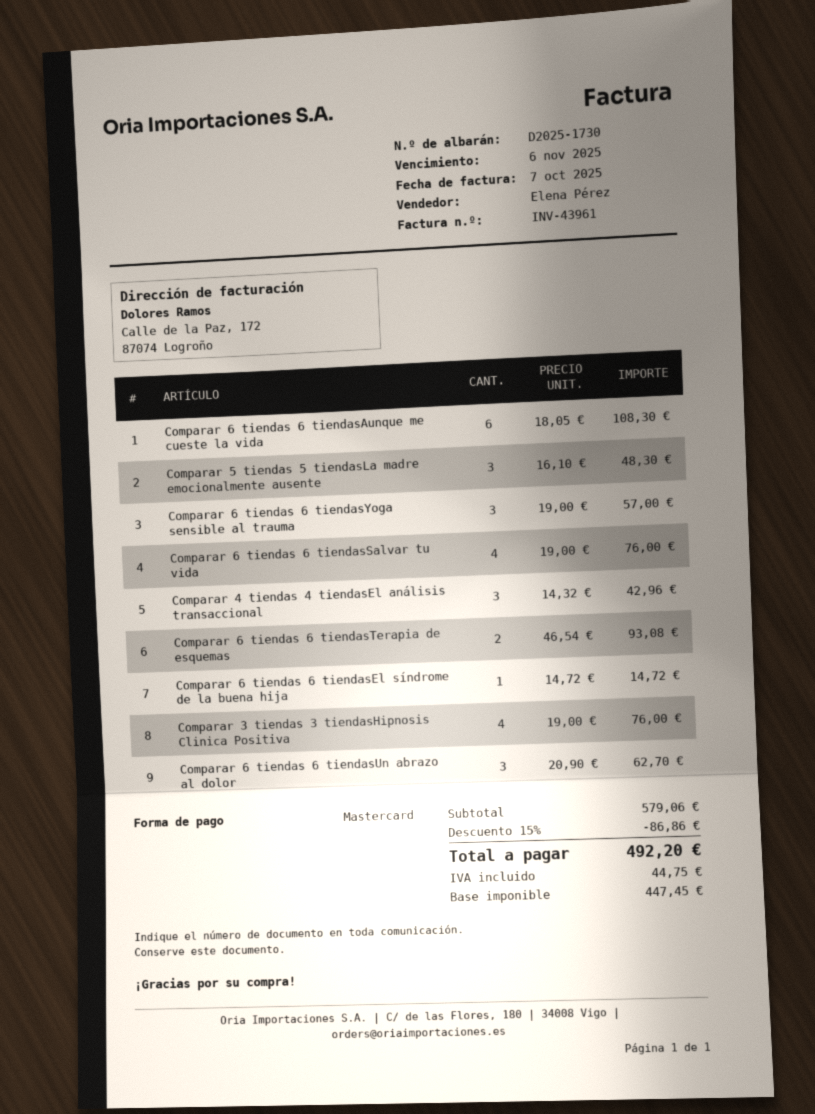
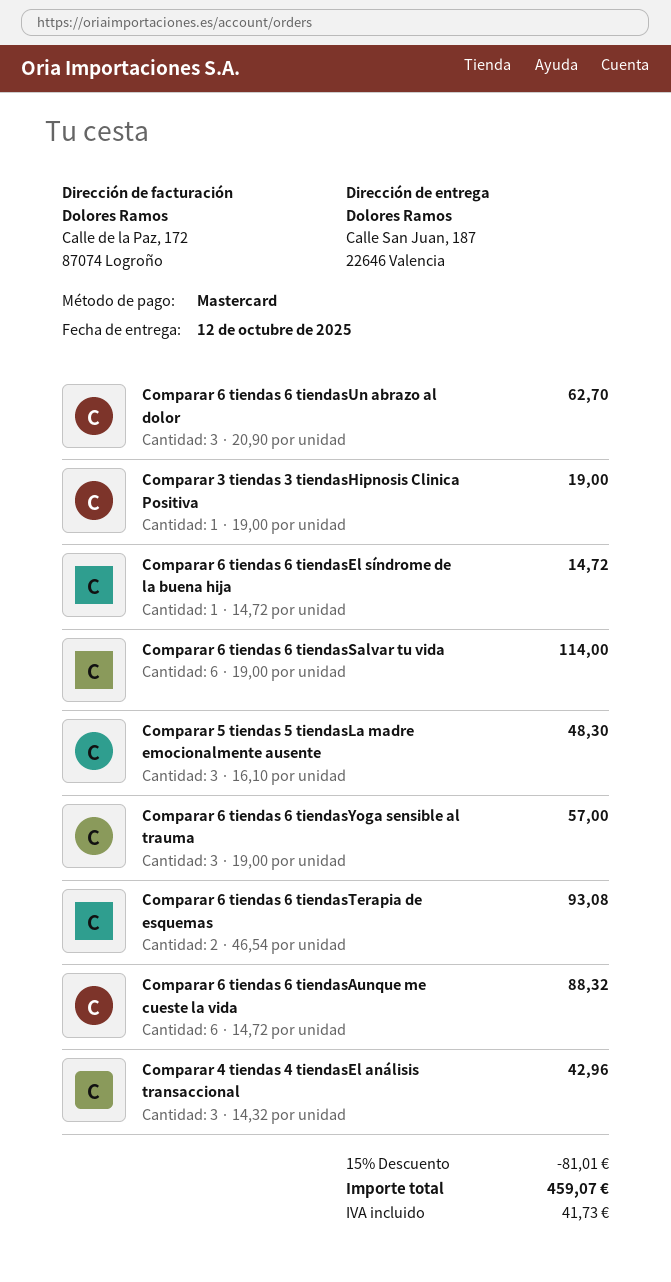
Comparar 6 tiendas 6 tiendasAunque me cueste la vida: 6 x 18.05 = 108.30 -> 6 x 14.72 = 88.32
Comparar 6 tiendas 6 tiendasSalvar tu vida: 4 x 19.00 = 76.00 -> 6 x 19.00 = 114.00
Comparar 3 tiendas 3 tiendasHipnosis Clinica Positiva: 4 x 19.00 = 76.00 -> 1 x 19.00 = 19.00
discount: 15% = 86.86 -> 15% = 81.01
tax: 44.75 -> 41.73
total: 492.20 -> 459.07

